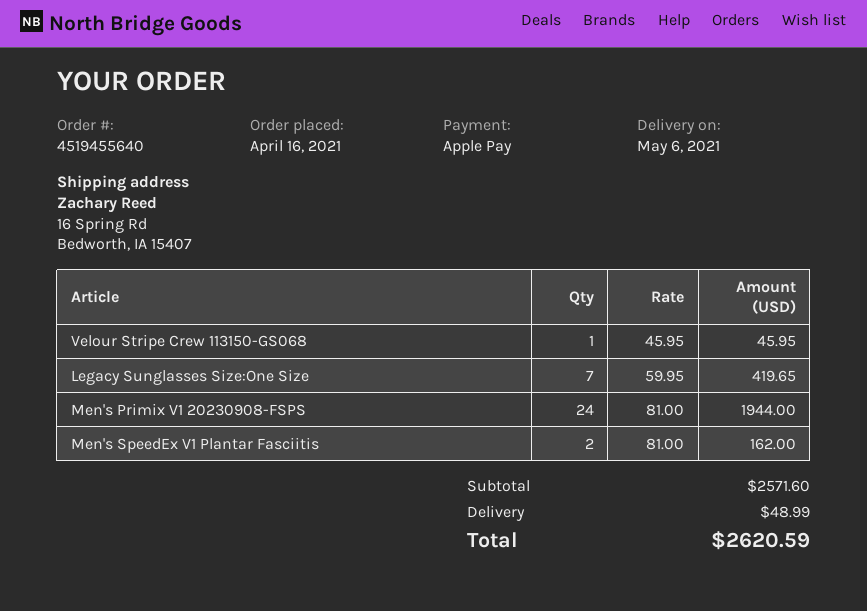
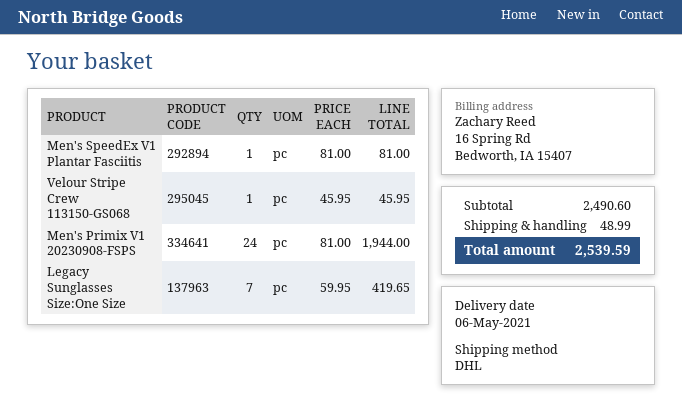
Men's SpeedEx V1 Plantar Fasciitis: 2 x 81.00 = 162.00 -> 1 x 81.00 = 81.00
subtotal: 2571.60 -> 2490.60
total: 2620.59 -> 2539.59

